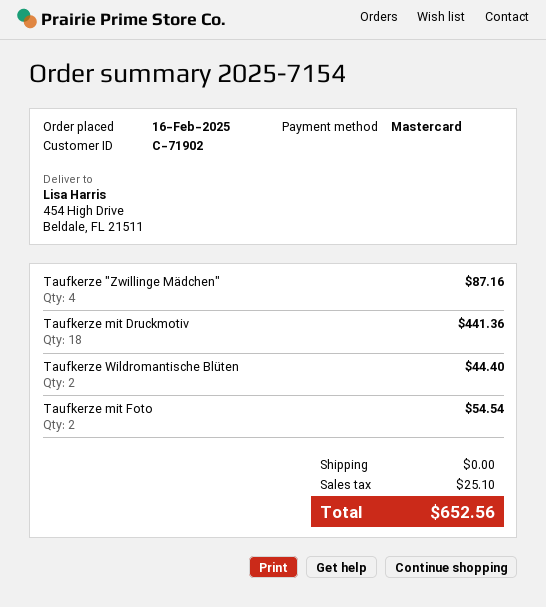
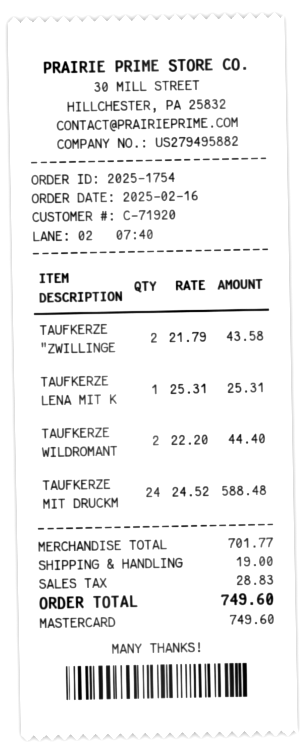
order number: 2025-7154 -> 2025-1754
customer number: C-71902 -> C-71920
Taufkerze "Zwillinge Mädchen": 4 for 87.16 -> 2 for 43.58
Taufkerze mit Druckmotiv: 18 for 441.36 -> 24 for 588.48
Taufkerze mit Foto: 2 for 54.54 -> none
TAUFKERZE LENA MIT K: none -> 1 for 25.31
shipping: 0.00 -> 19.00
tax: 25.10 -> 28.83
total: 652.56 -> 749.60

